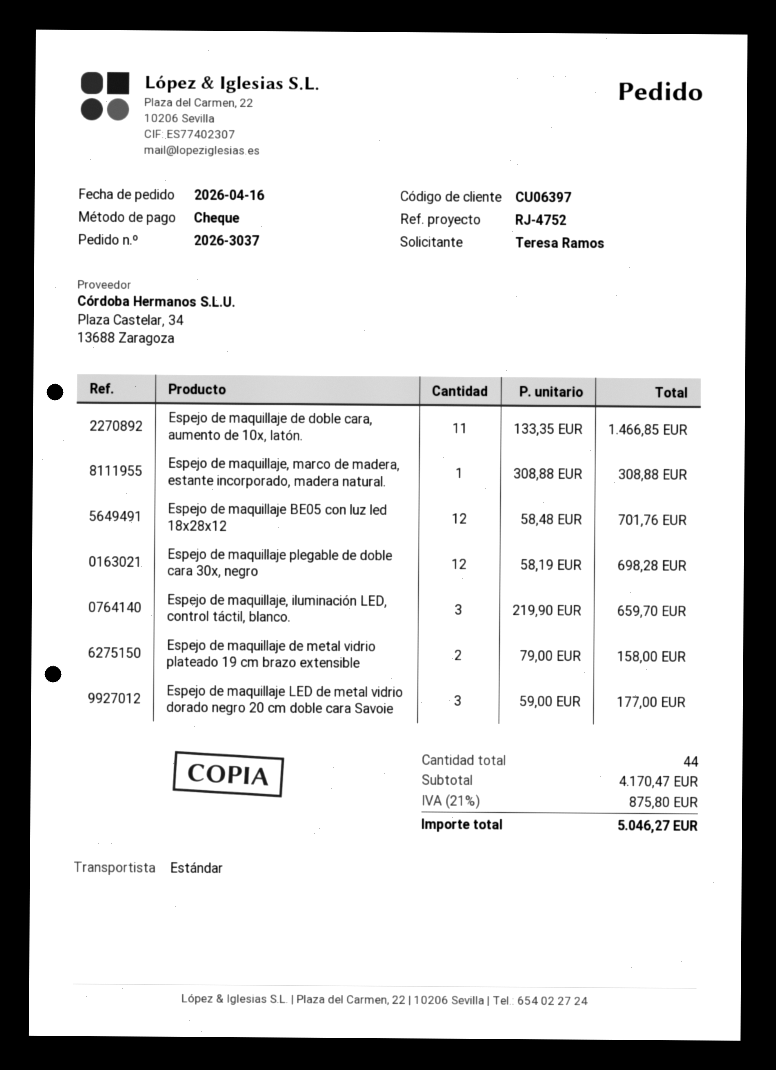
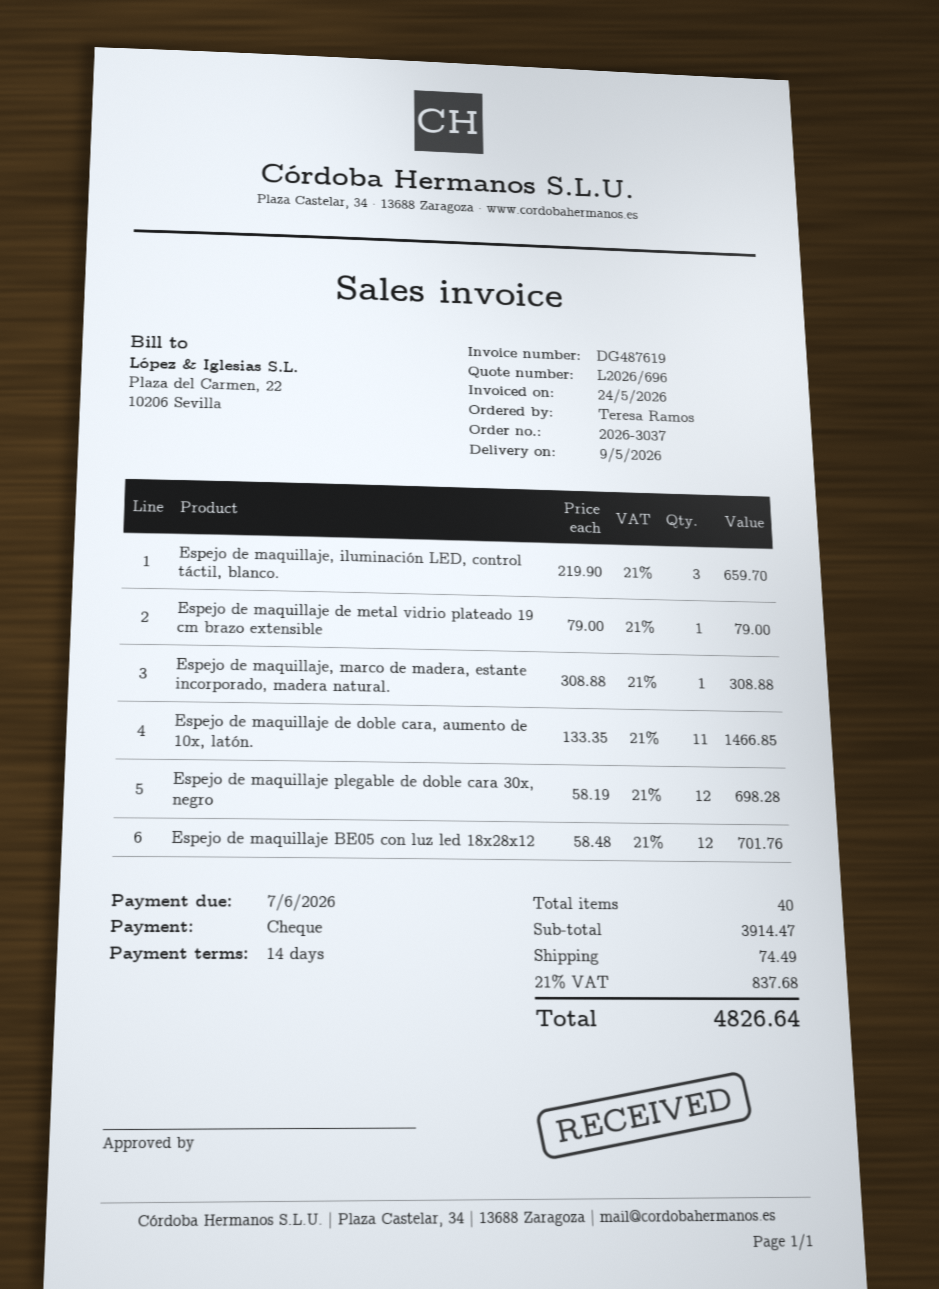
Espejo de maquillaje de metal vidrio plateado 19 cm brazo extensible: 2 x 79.00 = 158.00 -> 1 x 79.00 = 79.00
Espejo de maquillaje LED de metal vidrio dorado negro 20 cm doble cara Savoie: 3 x 59.00 = 177.00 -> none
total quantity: 44 -> 40
subtotal: 4170.47 -> 3914.47
shipping: none -> 74.49
tax: 21% = 875.80 -> 21% = 837.68
total: 5046.27 -> 4826.64

